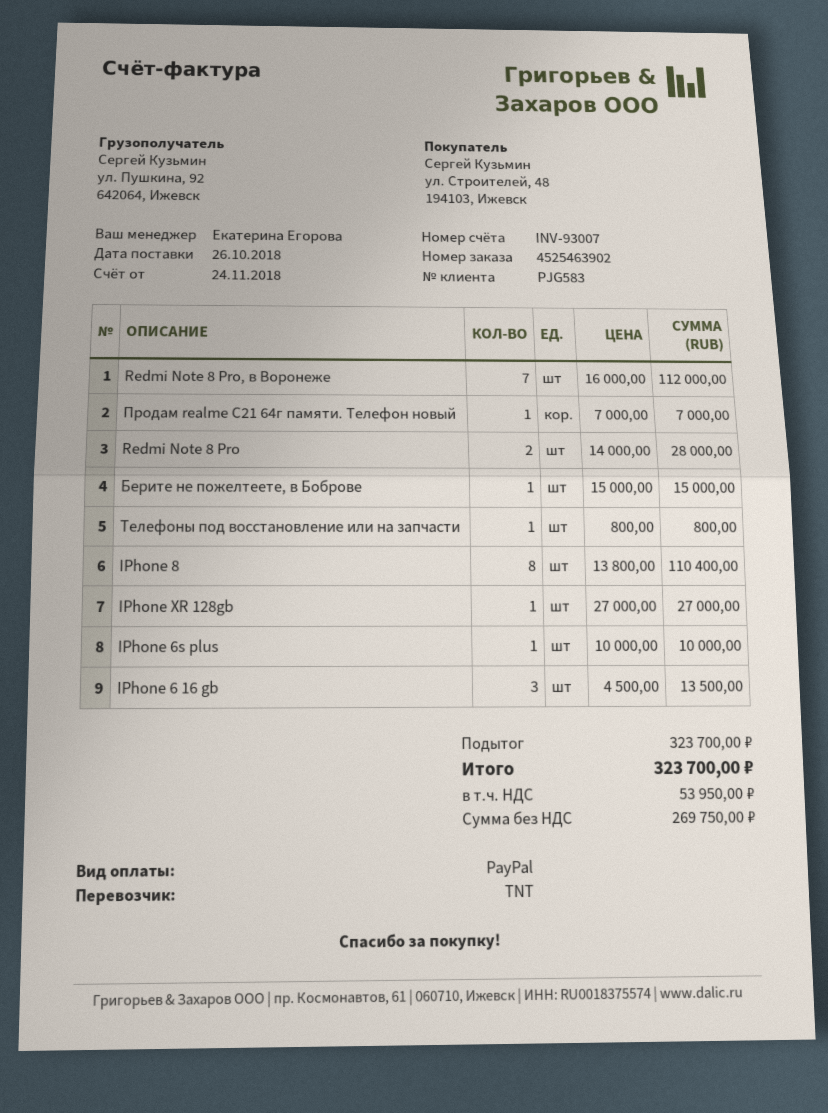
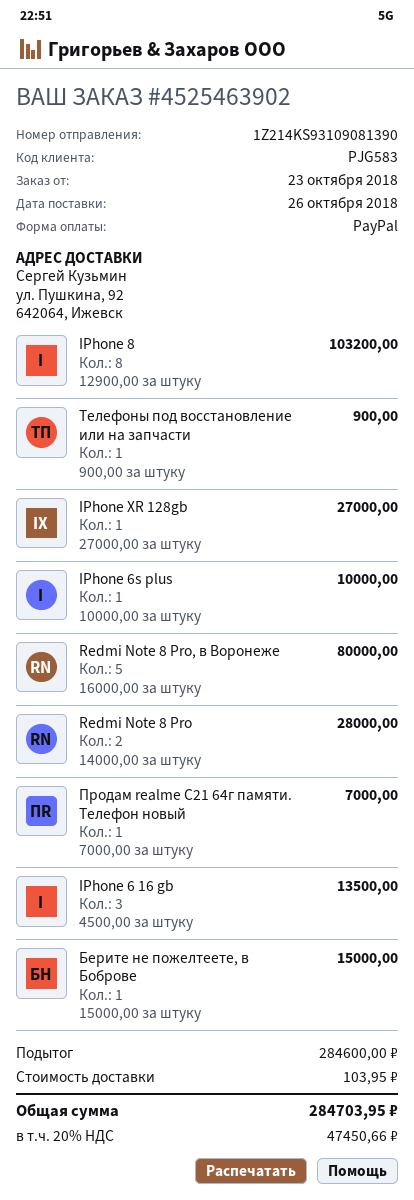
Redmi Note 8 Pro, в Воронеже: 7 x 16000.00 = 112000.00 -> 5 x 16000.00 = 80000.00
Телефоны под восстановление или на запчасти: 1 x 800.00 = 800.00 -> 1 x 900.00 = 900.00
IPhone 8: 8 x 13800.00 = 110400.00 -> 8 x 12900.00 = 103200.00
subtotal: 323700.00 -> 284600.00
shipping: none -> 103.95
tax: 53950.00 -> 47450.66
total: 323700.00 -> 284703.95

